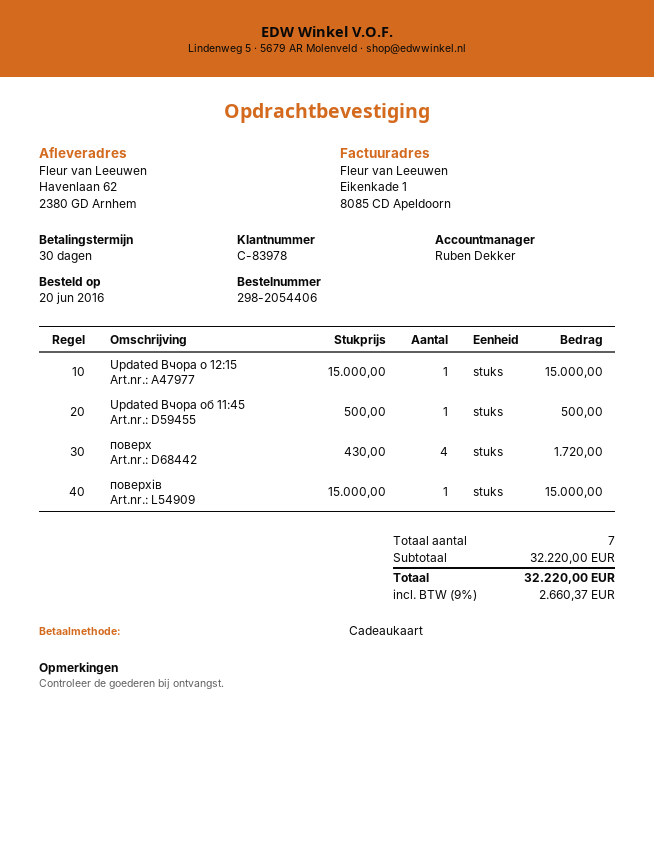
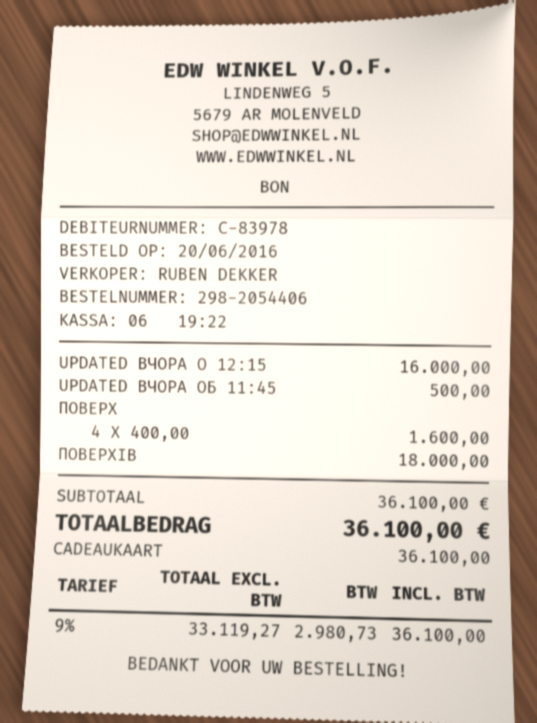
Updated Вчора о 12:15: 1 x 15000.00 = 15000.00 -> 1 x 16000.00 = 16000.00
поверх: 4 x 430.00 = 1720.00 -> 4 x 400.00 = 1600.00
поверхів: 1 x 15000.00 = 15000.00 -> 1 x 18000.00 = 18000.00
subtotal: 32220.00 -> 36100.00
tax: 9% = 2660.37 -> 9% = 2980.73
total: 32220.00 -> 36100.00

